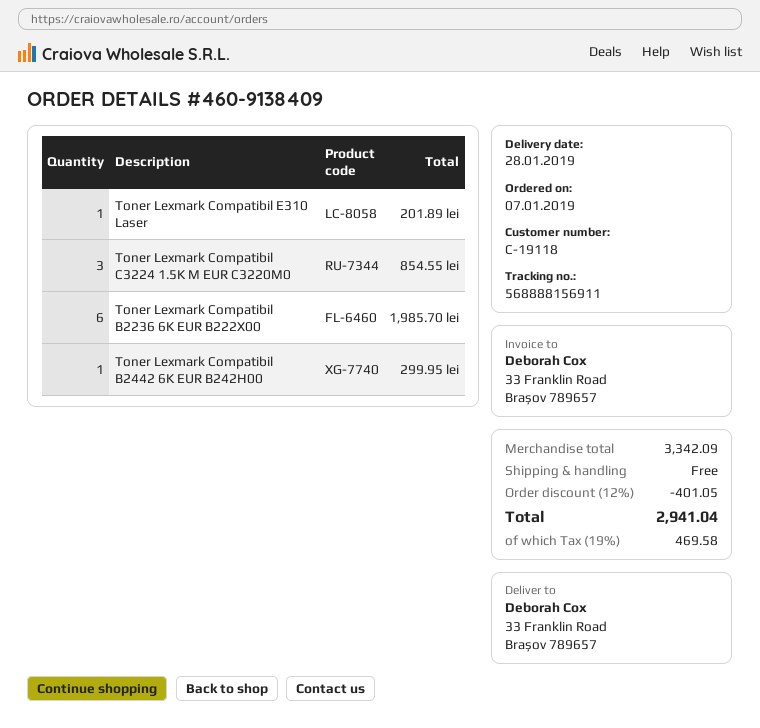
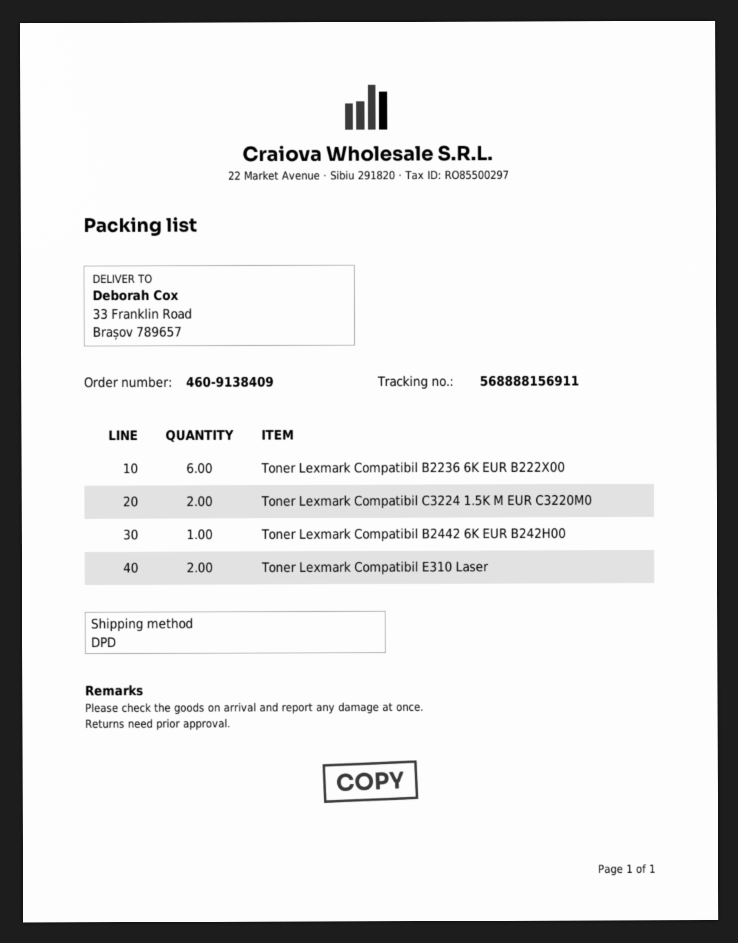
Toner Lexmark Compatibil E310 Laser: 1 -> 2
Toner Lexmark Compatibil C3224 1.5K M EUR C3220M0: 3 -> 2

